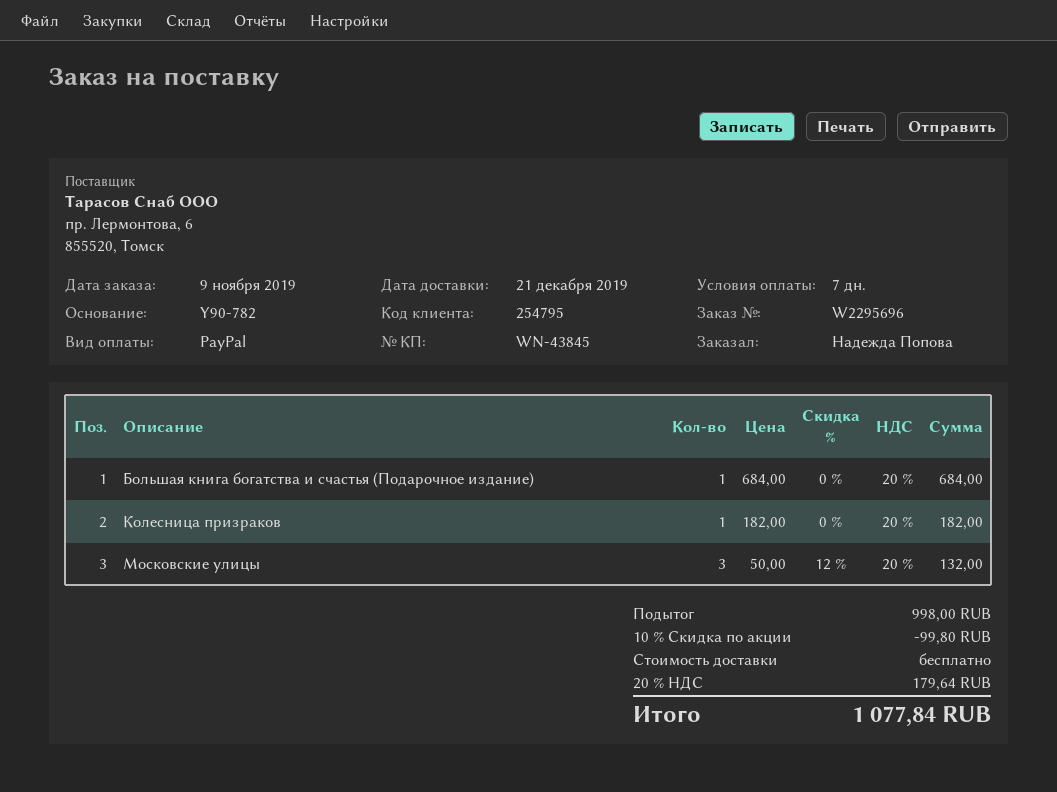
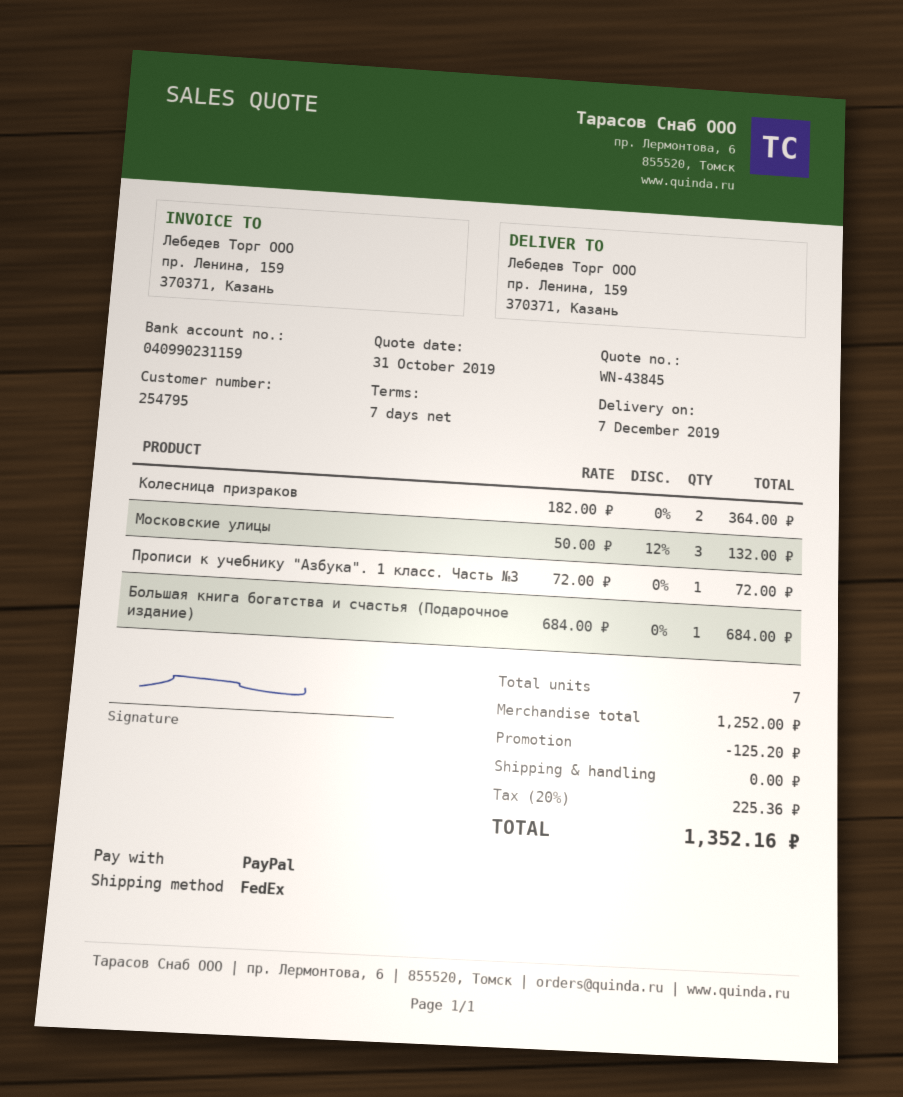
delivery date: 2019-12-21 -> 2019-12-07
Колесница призраков: 1 x 182.00 = 182.00 -> 2 x 182.00 = 364.00
Прописи к учебнику "Азбука". 1 класс. Часть №3: none -> 1 x 72.00 = 72.00
subtotal: 998.00 -> 1252.00
discount: 99.80 -> 125.20
tax: 20% = 179.64 -> 20% = 225.36
total: 1077.84 -> 1352.16

